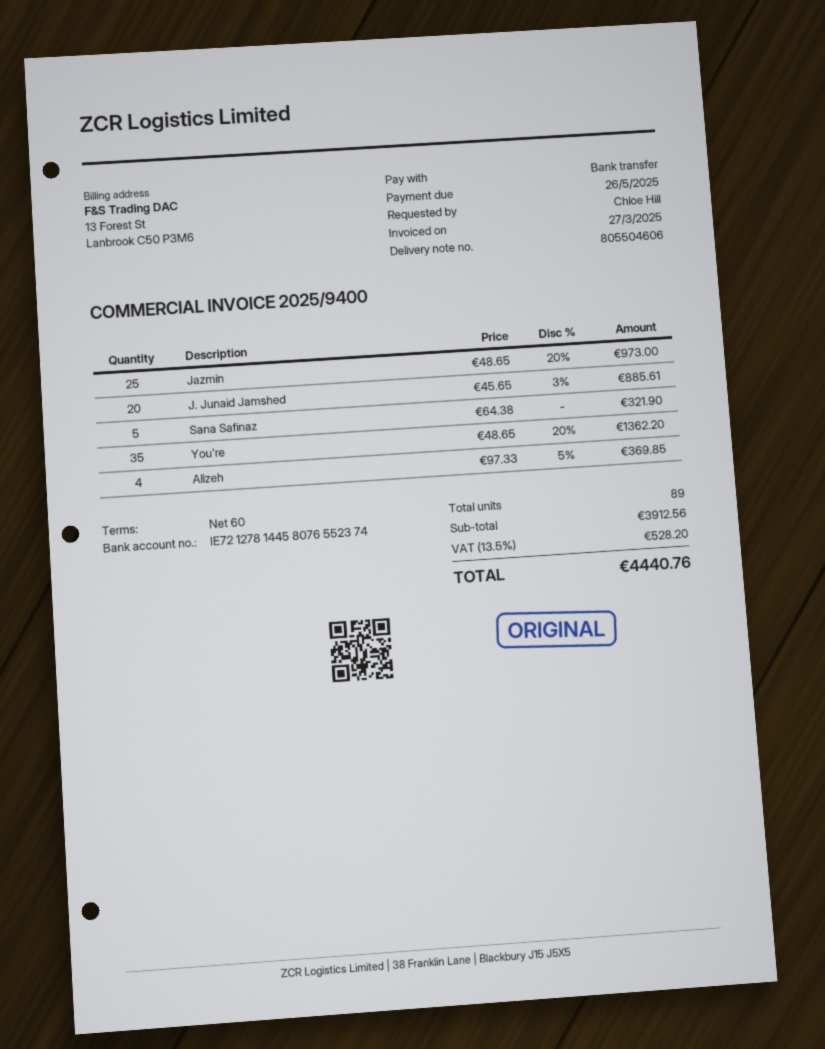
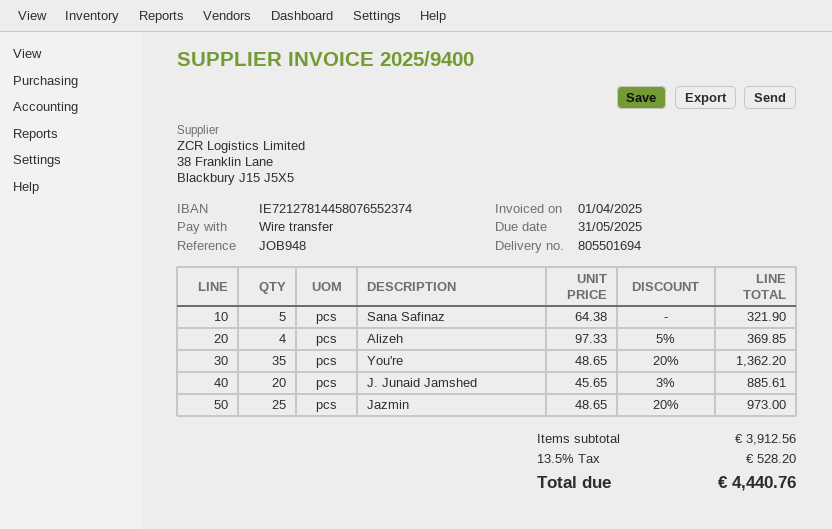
delivery note number: 805504606 -> 805501694
invoice date: 2025-03-27 -> 2025-04-01
due date: 2025-05-26 -> 2025-05-31

